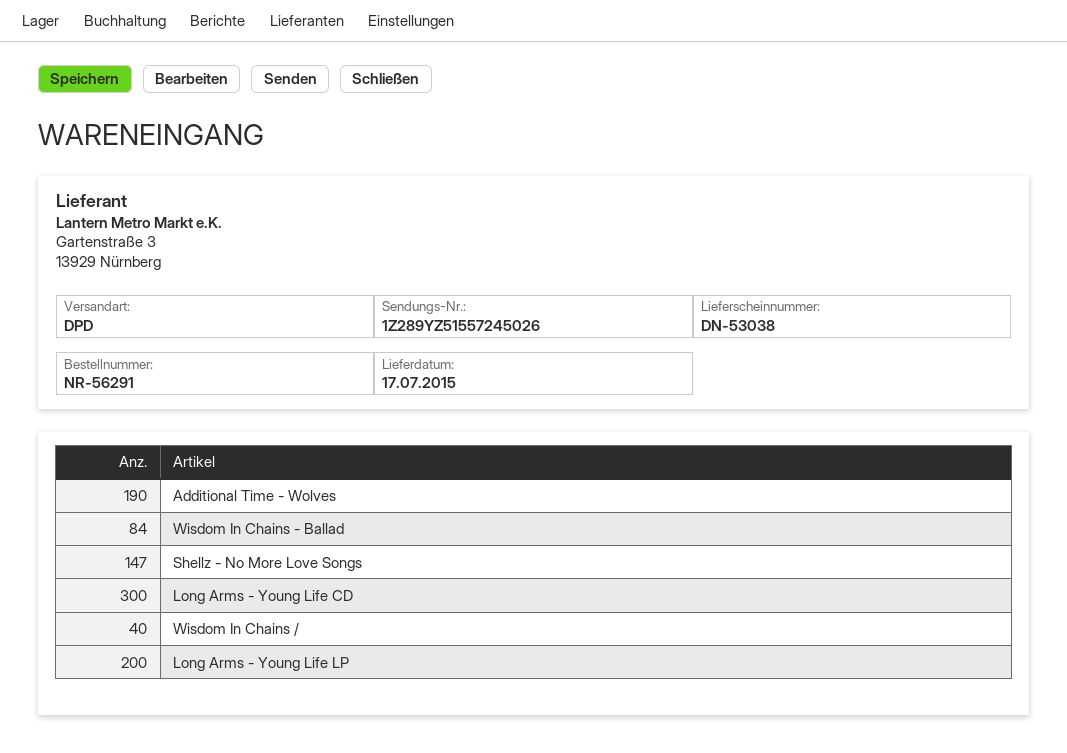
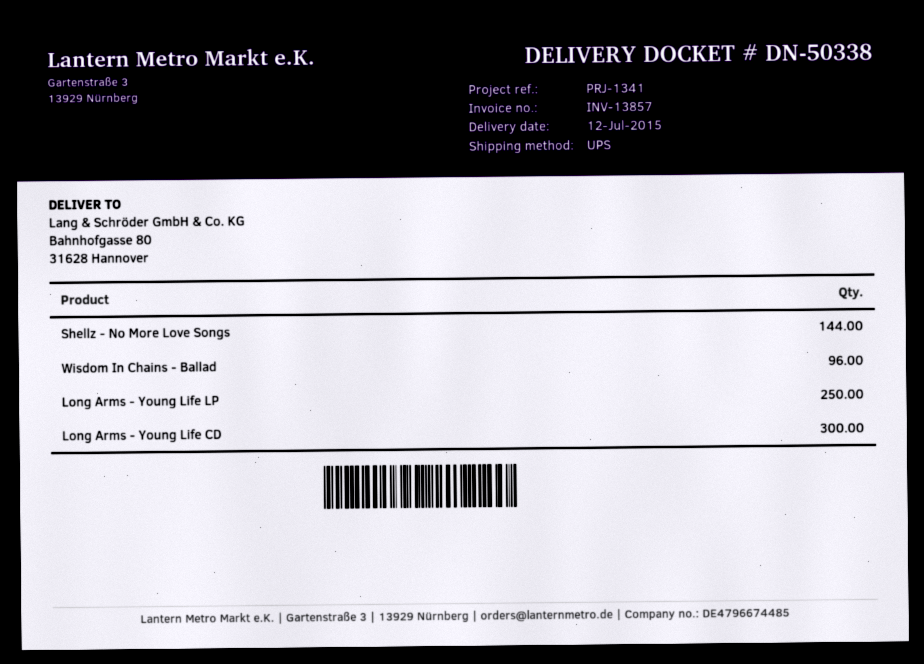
delivery note number: DN-53038 -> DN-50338
delivery date: 2015-07-17 -> 2015-07-12
shipping method: DPD -> UPS
Additional Time - Wolves: 190 -> none
Wisdom In Chains - Ballad: 84 -> 96
Shellz - No More Love Songs: 147 -> 144
Wisdom In Chains /: 40 -> none
Long Arms - Young Life LP: 200 -> 250

